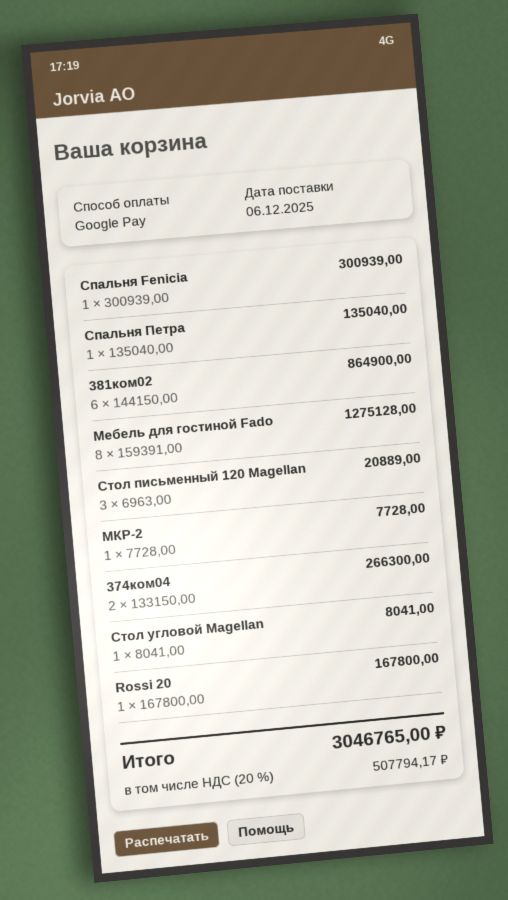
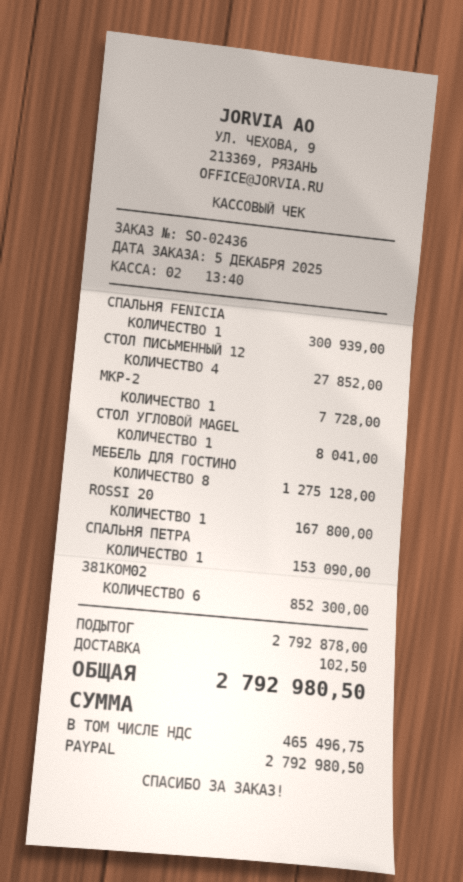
payment method: Google Pay -> PayPal
Спальня Петра: 1 for 135040.00 -> 1 for 153090.00
381ком02: 6 for 864900.00 -> 6 for 852300.00
Стол письменный 120 Magellan: 3 for 20889.00 -> 4 for 27852.00
374ком04: 2 for 266300.00 -> none
shipping: none -> 102.50
tax: 507794.17 -> 465496.75
total: 3046765.00 -> 2792980.50

